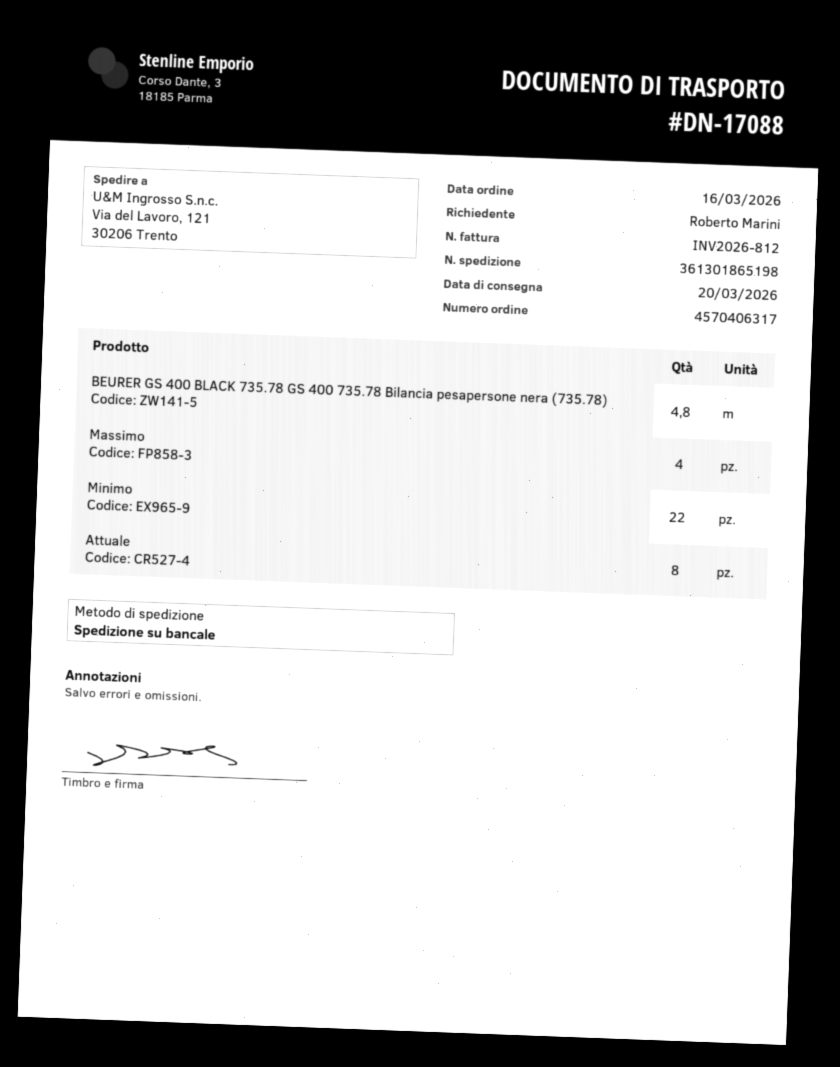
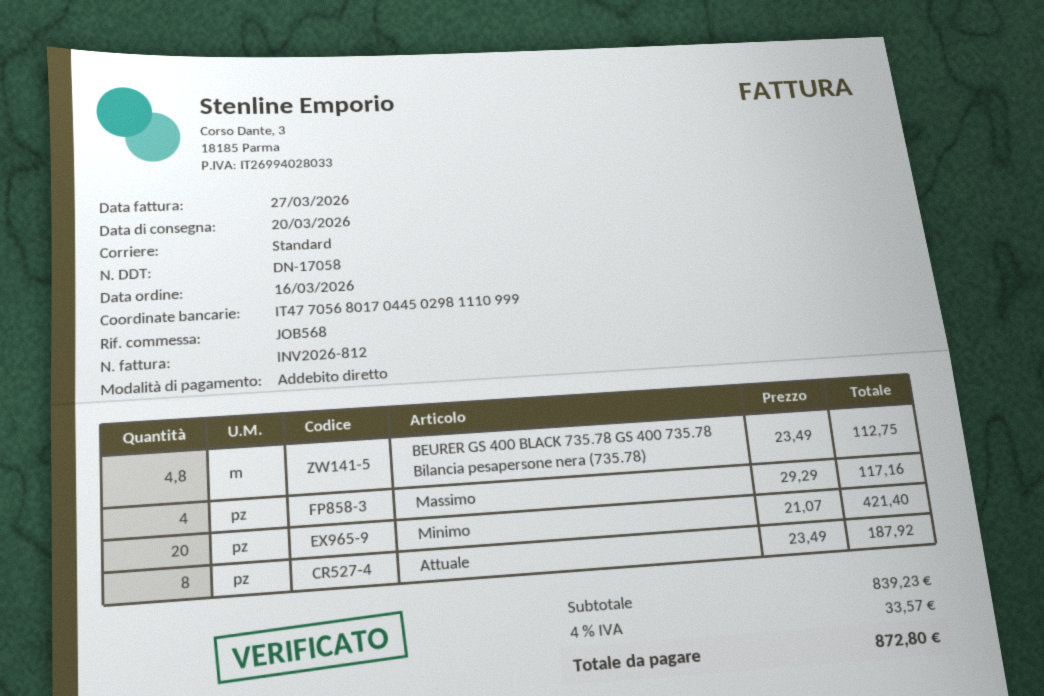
delivery note number: DN-17088 -> DN-17058
shipping method: pallet freight -> standard
Minimo: 22 -> 20

